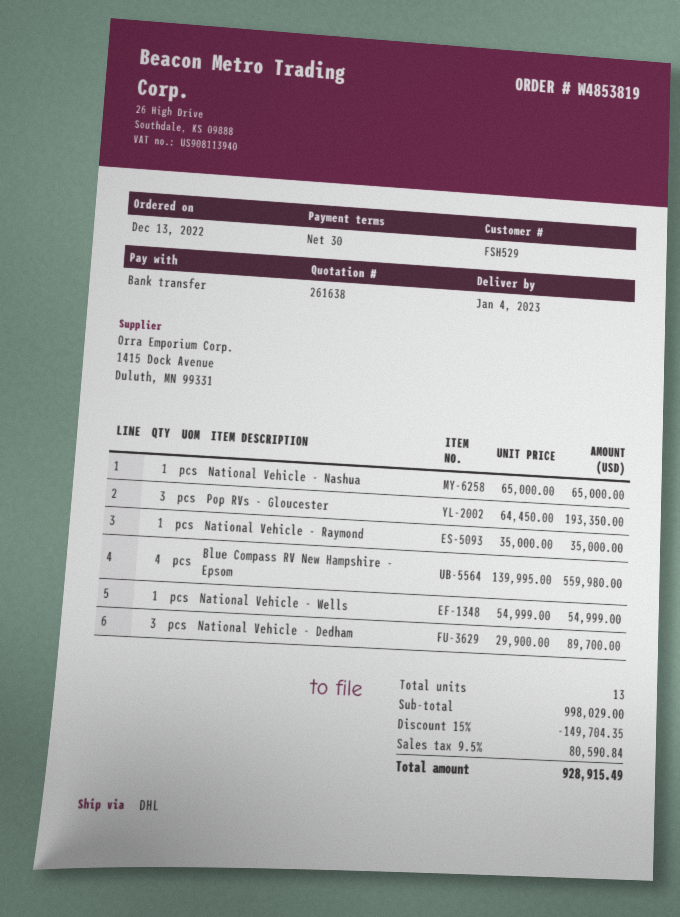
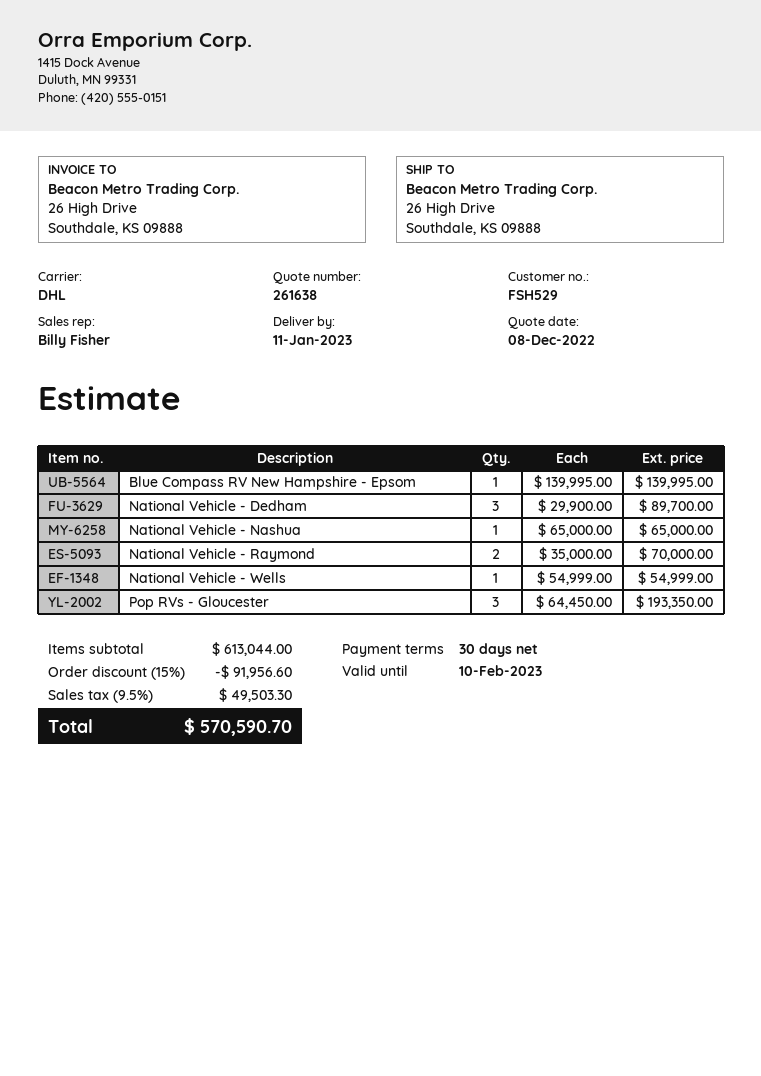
delivery date: 2023-01-04 -> 2023-01-11
National Vehicle - Raymond: 1 x 35000.00 = 35000.00 -> 2 x 35000.00 = 70000.00
Blue Compass RV New Hampshire - Epsom: 4 x 139995.00 = 559980.00 -> 1 x 139995.00 = 139995.00
subtotal: 998029.00 -> 613044.00
discount: 15% = 149704.35 -> 15% = 91956.60
tax: 9.5% = 80590.84 -> 9.5% = 49503.30
total: 928915.49 -> 570590.70

